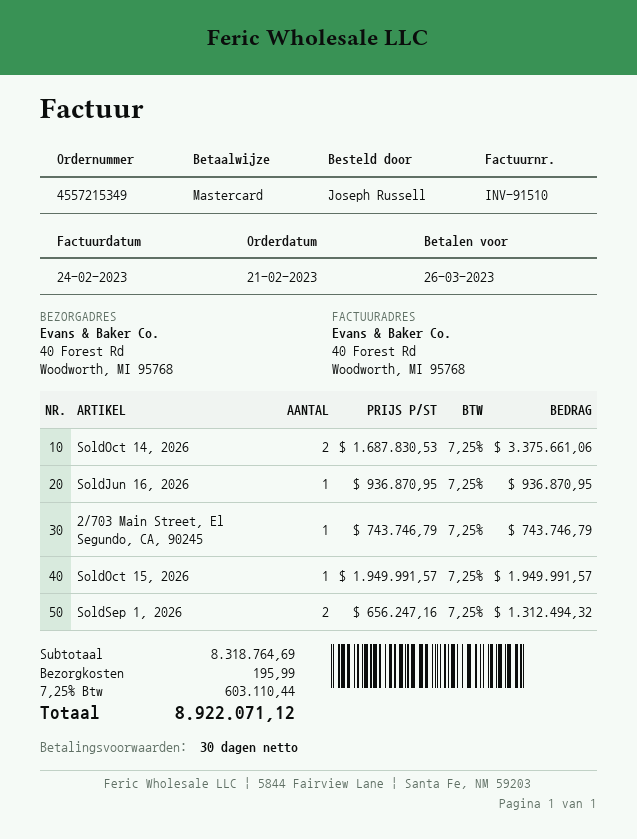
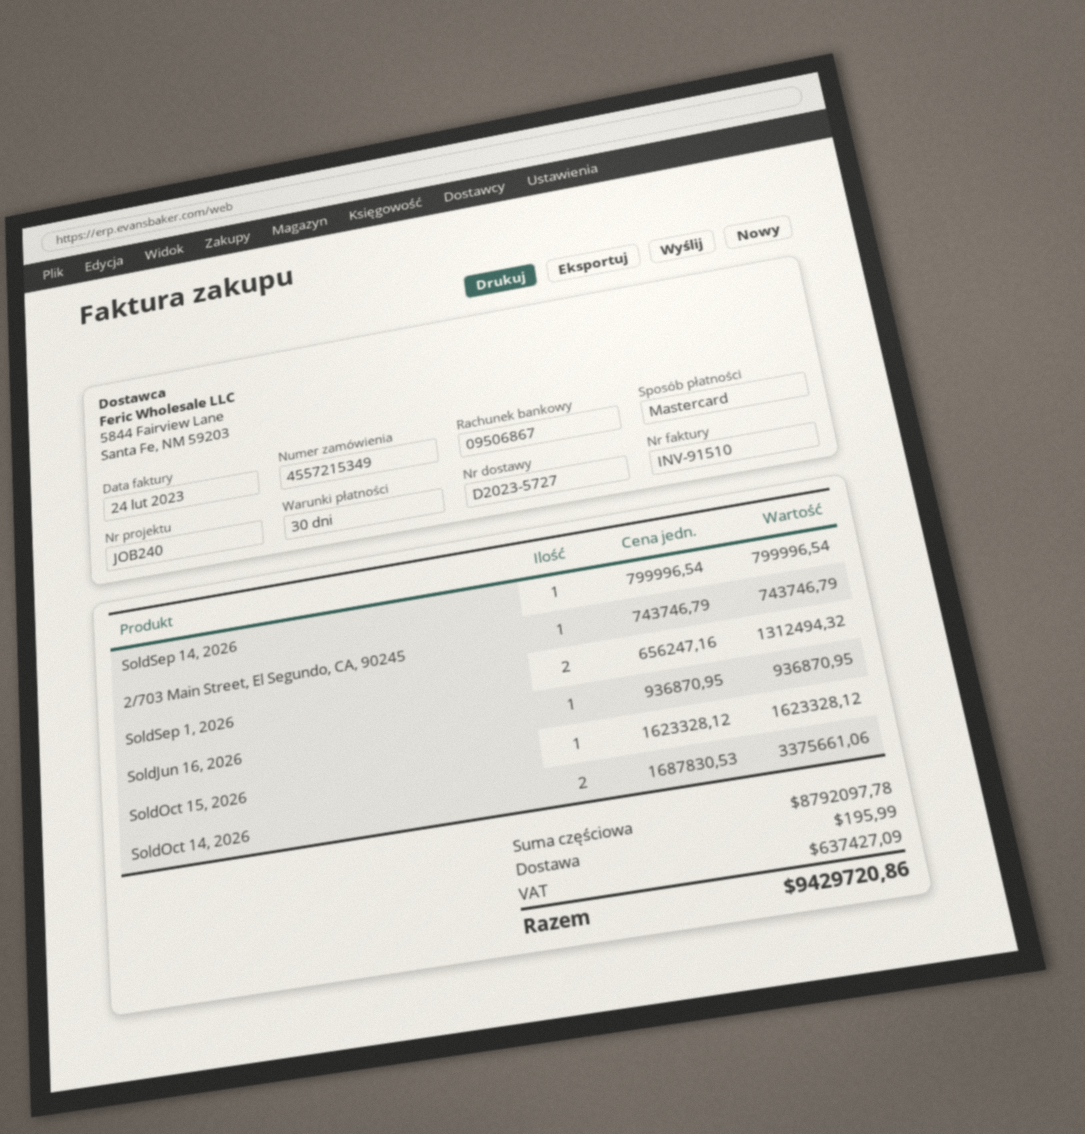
SoldOct 15, 2026: 1 x 1949991.57 = 1949991.57 -> 1 x 1623328.12 = 1623328.12
SoldSep 14, 2026: none -> 1 x 799996.54 = 799996.54
subtotal: 8318764.69 -> 8792097.78
tax: 603110.44 -> 637427.09
total: 8922071.12 -> 9429720.86

